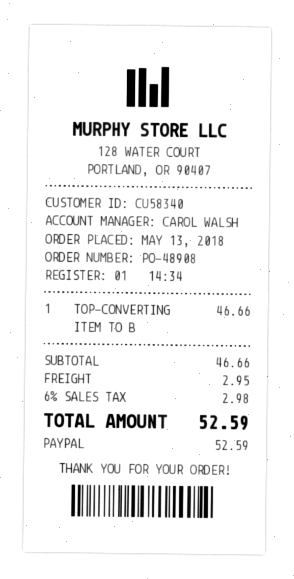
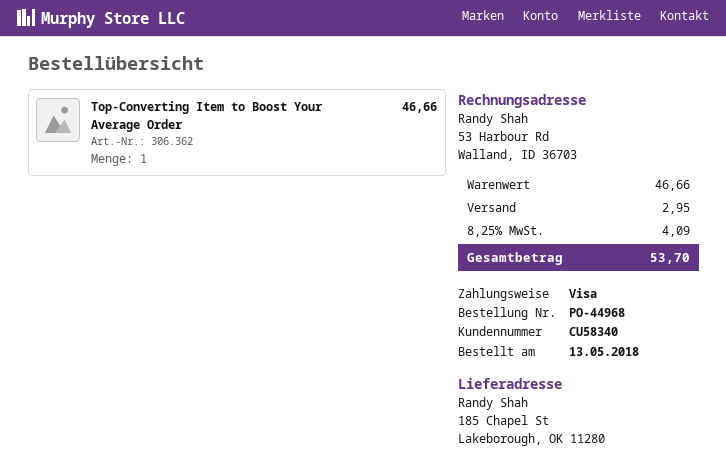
order number: PO-48908 -> PO-44968
payment method: PayPal -> Visa
tax: 6% = 2.98 -> 8.25% = 4.09
total: 52.59 -> 53.70

